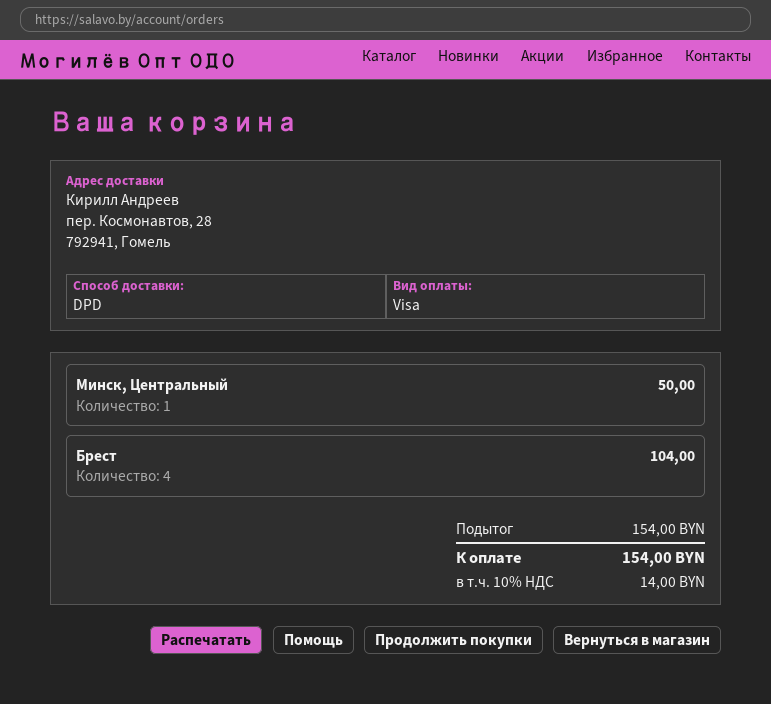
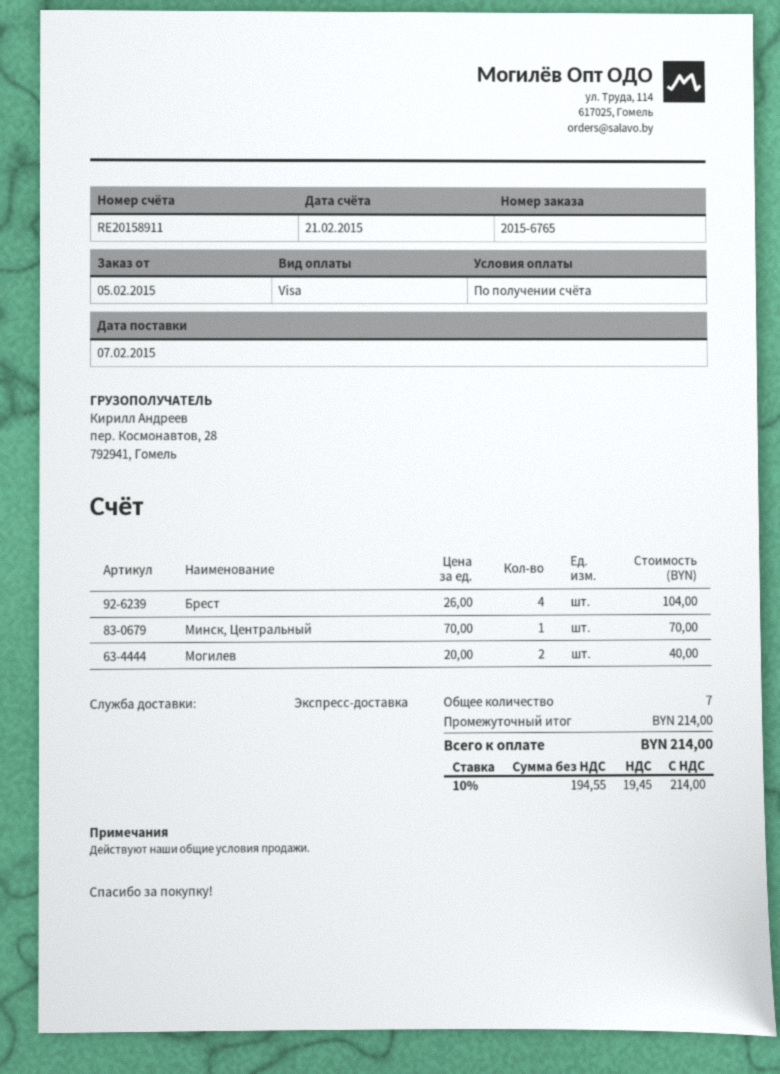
shipping method: DPD -> express
Минск, Центральный: 1 for 50.00 -> 1 for 70.00
Могилев: none -> 2 for 40.00
subtotal: 154.00 -> 214.00
tax: 10% = 14.00 -> 10% = 19.45
total: 154.00 -> 214.00

